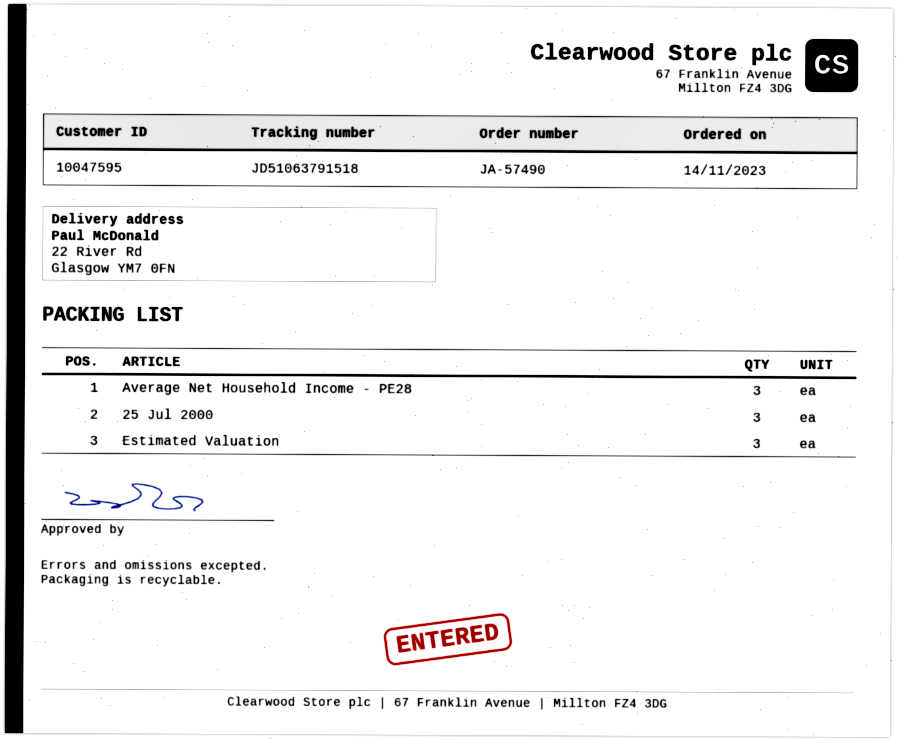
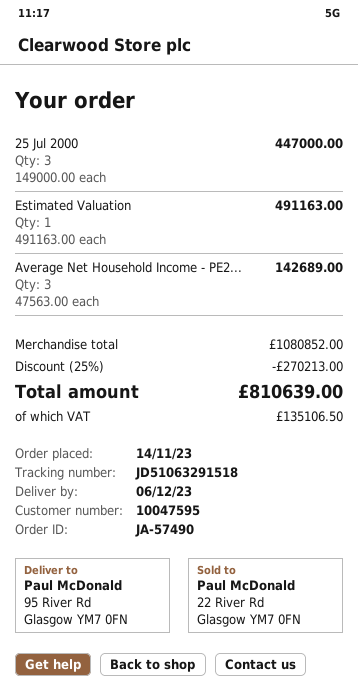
tracking number: JD51063791518 -> JD51063291518
ship to: 22 River Rd, Glasgow YM7 0FN -> 95 River Rd, Glasgow YM7 0FN
Estimated Valuation: 3 -> 1

